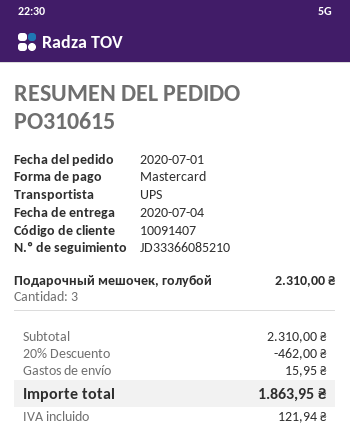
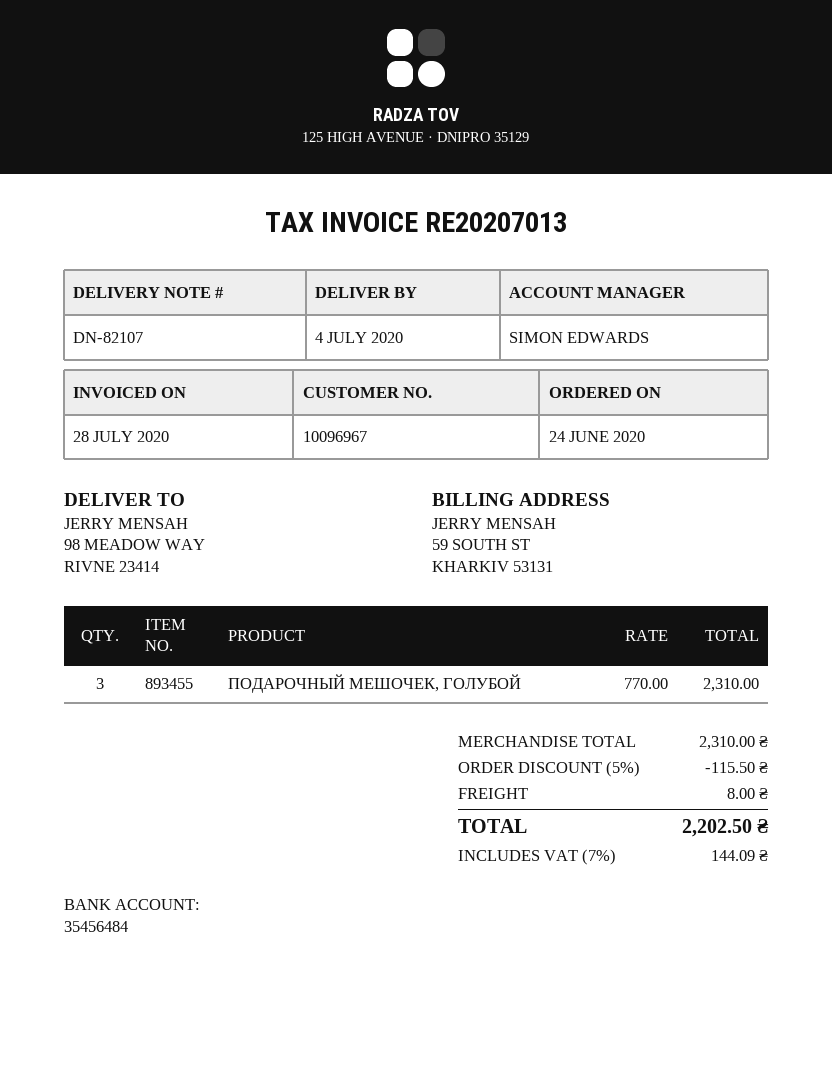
order date: 2020-07-01 -> 2020-06-24
customer number: 10091407 -> 10096967
discount: 20% = 462.00 -> 5% = 115.50
shipping: 15.95 -> 8.00
tax: 121.94 -> 144.09
total: 1863.95 -> 2202.50

